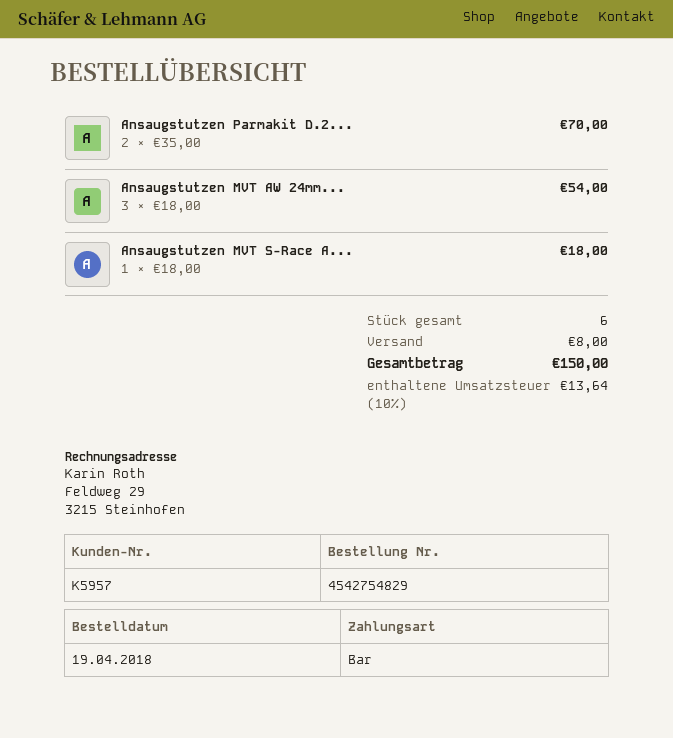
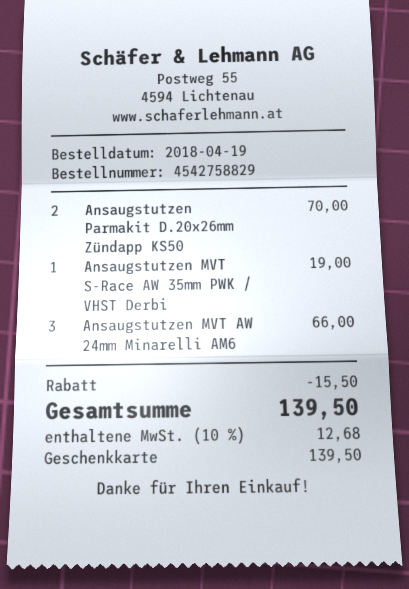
order number: 4542754829 -> 4542758829
payment method: cash -> gift card
Ansaugstutzen MVT AW 24mm...: 3 for 54.00 -> 3 for 66.00
Ansaugstutzen MVT S-Race A...: 1 for 18.00 -> 1 for 19.00
discount: none -> 15.50
shipping: 8.00 -> none
tax: 10% = 13.64 -> 10% = 12.68
total: 150.00 -> 139.50

